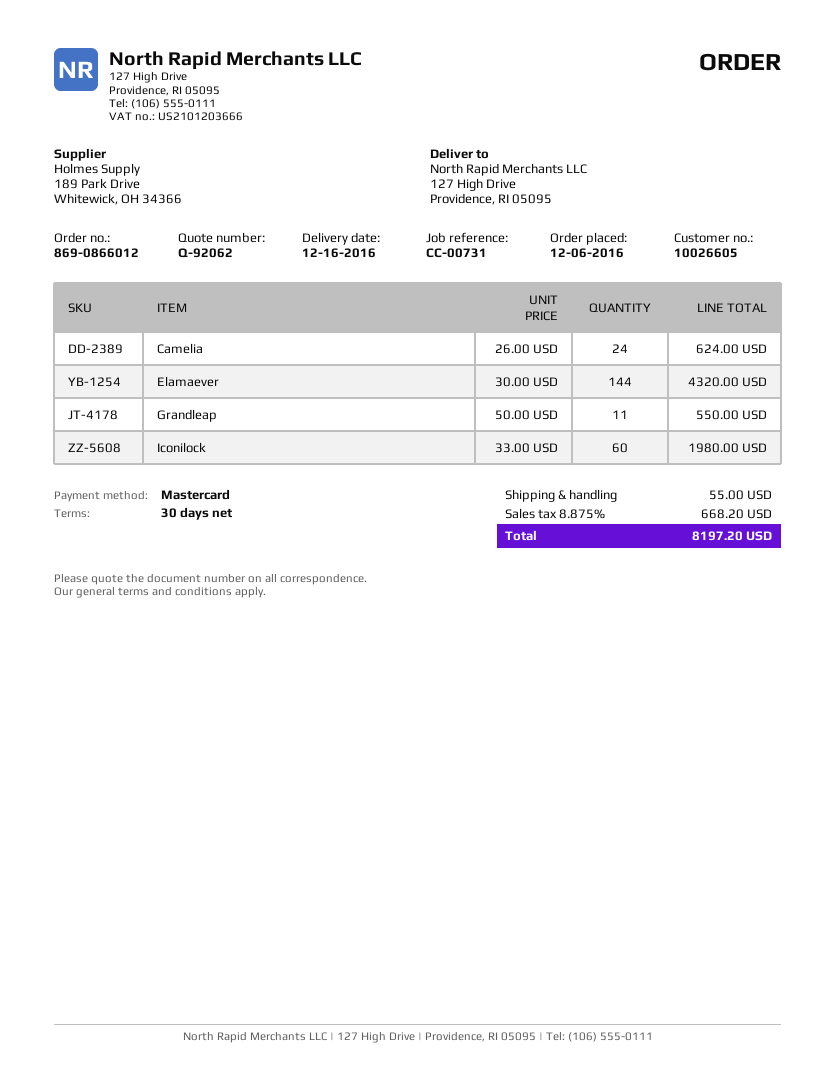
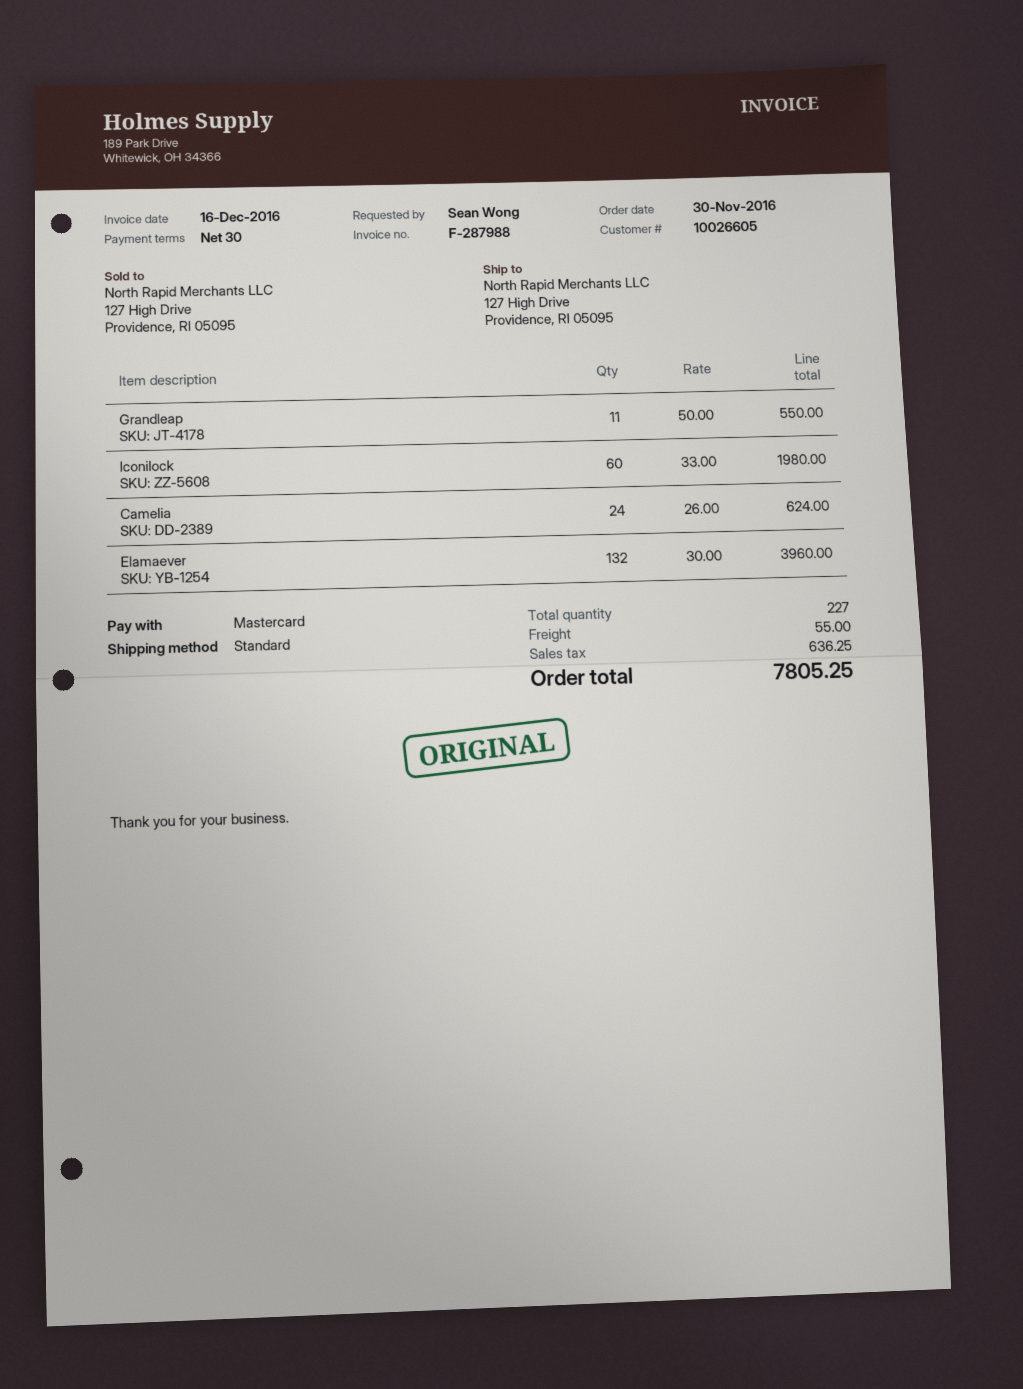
order date: 2016-12-06 -> 2016-11-30
Elamaever: 144 x 30.00 = 4320.00 -> 132 x 30.00 = 3960.00
tax: 668.20 -> 636.25
total: 8197.20 -> 7805.25

